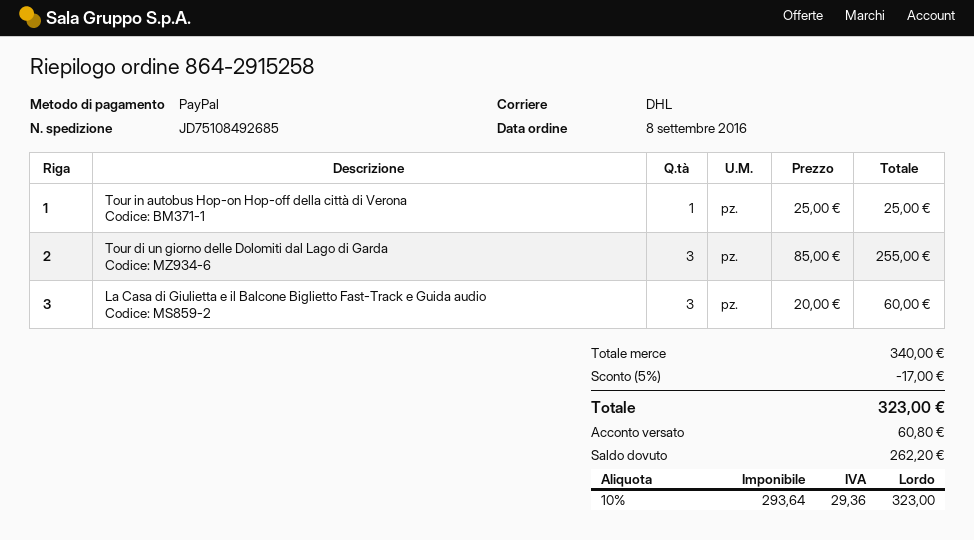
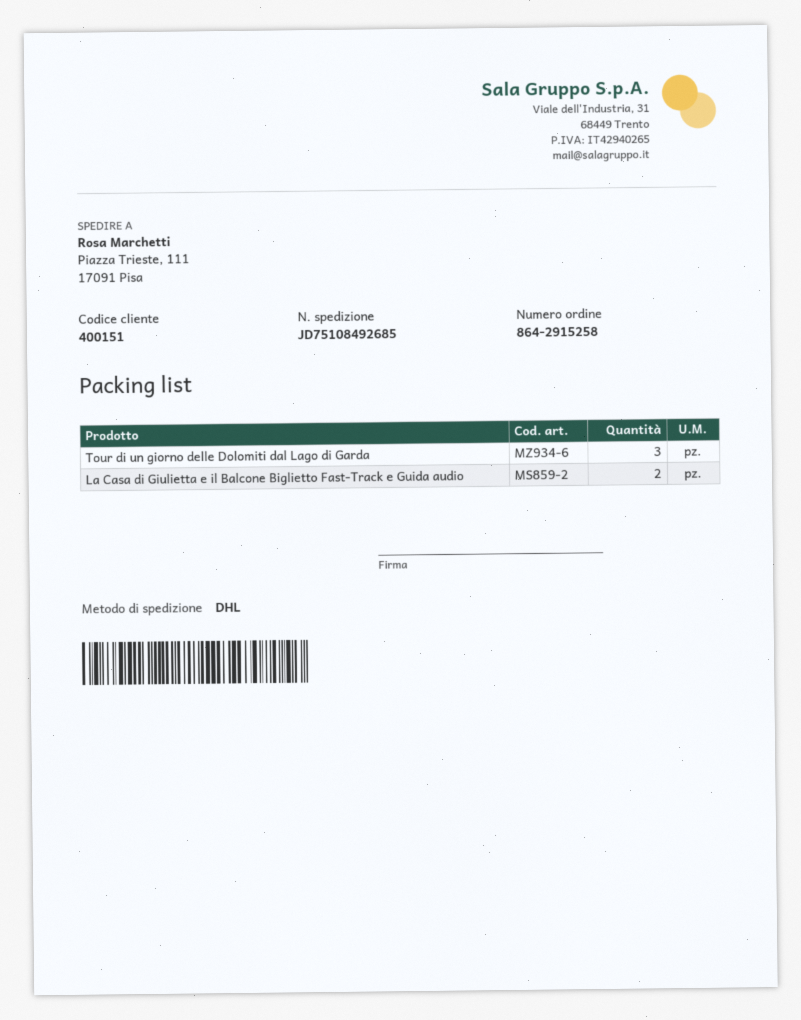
Tour in autobus Hop-on Hop-off della città di Verona: 1 -> none
La Casa di Giulietta e il Balcone Biglietto Fast-Track e Guida audio: 3 -> 2

